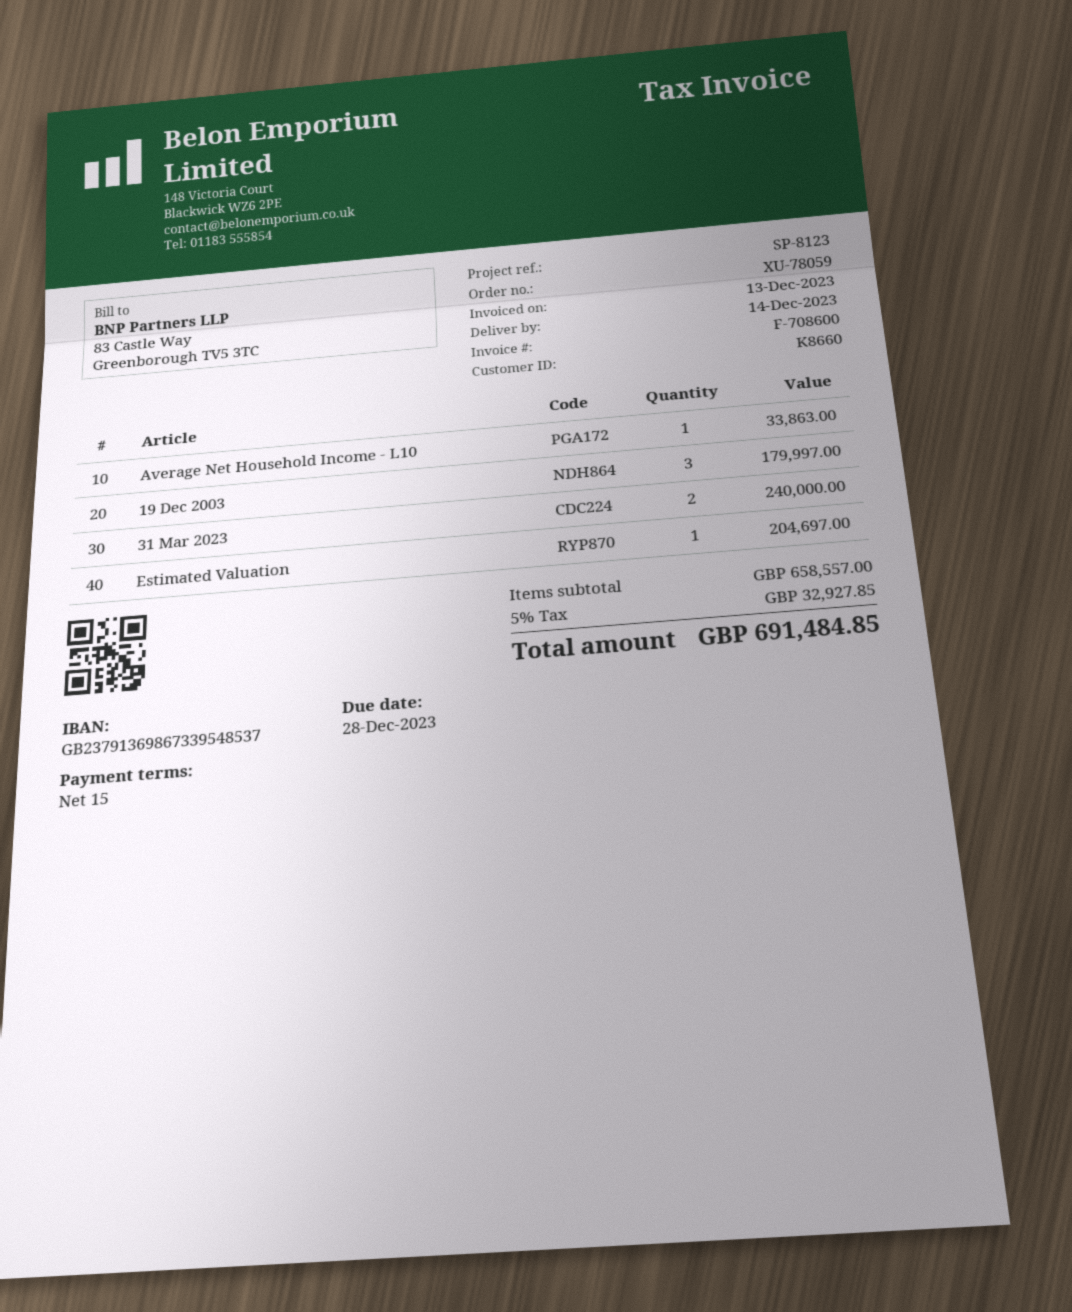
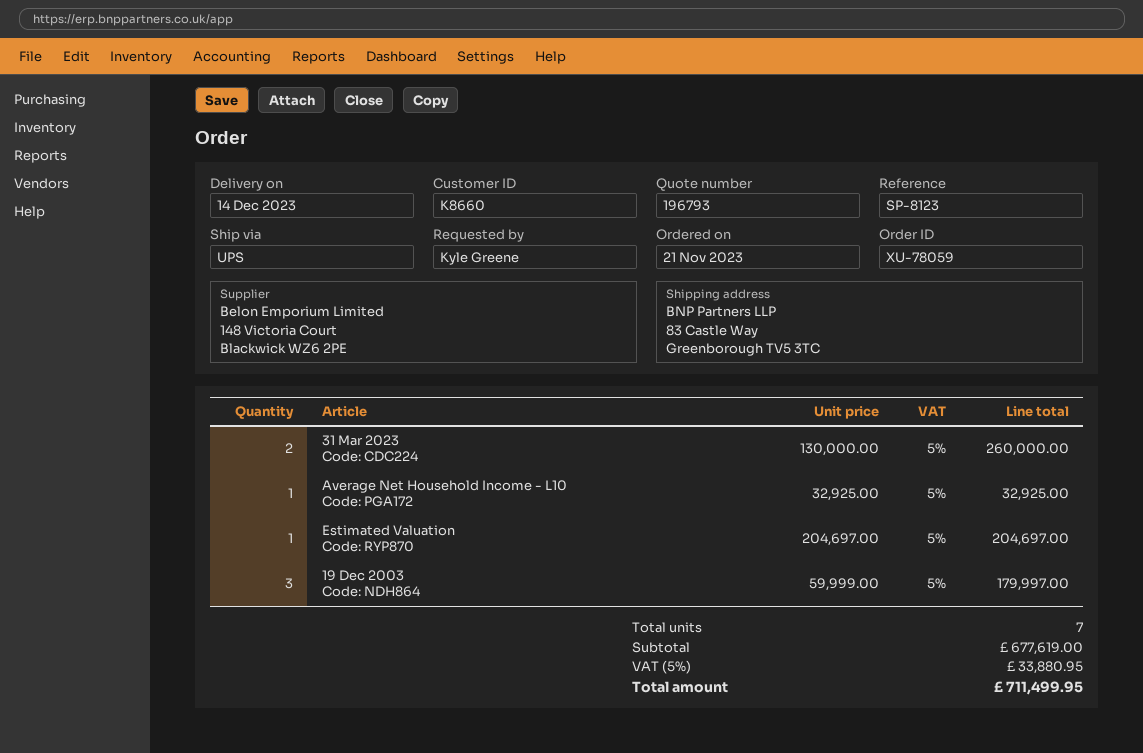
Average Net Household Income - L10: 1 for 33863.00 -> 1 for 32925.00
31 Mar 2023: 2 for 240000.00 -> 2 for 260000.00
subtotal: 658557.00 -> 677619.00
tax: 5% = 32927.85 -> 5% = 33880.95
total: 691484.85 -> 711499.95

